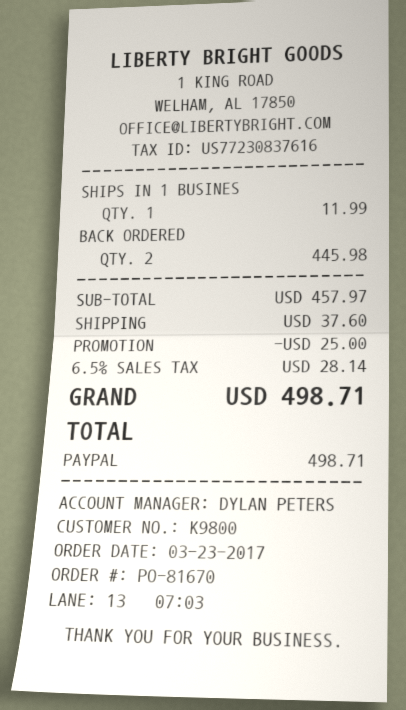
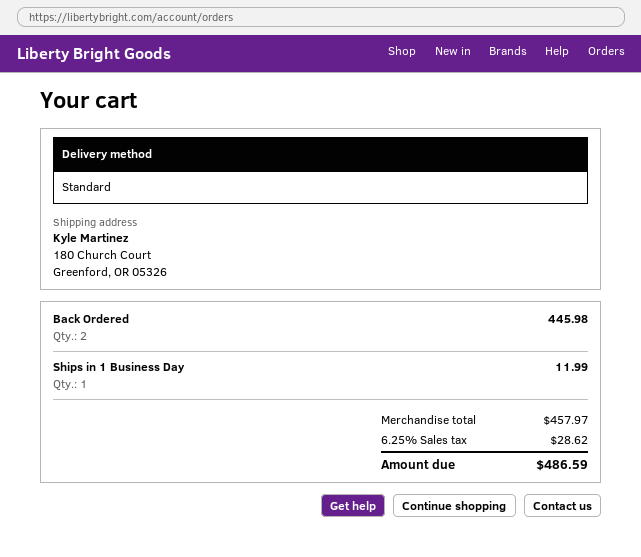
discount: 25.00 -> none
shipping: 37.60 -> none
tax: 6.5% = 28.14 -> 6.25% = 28.62
total: 498.71 -> 486.59

